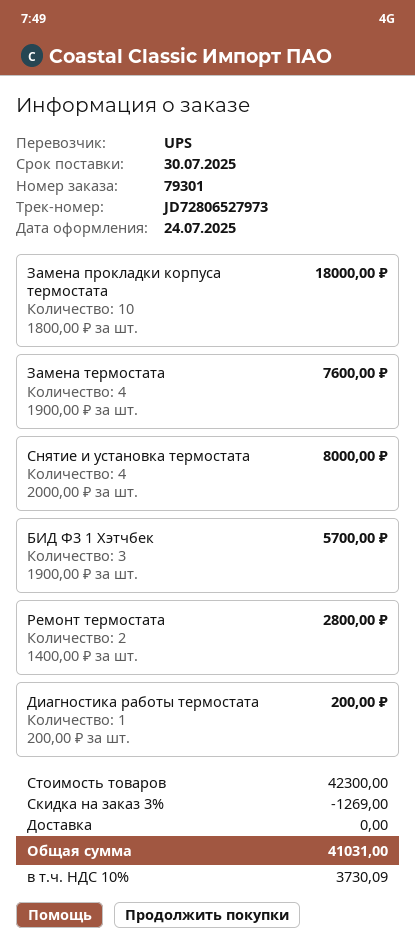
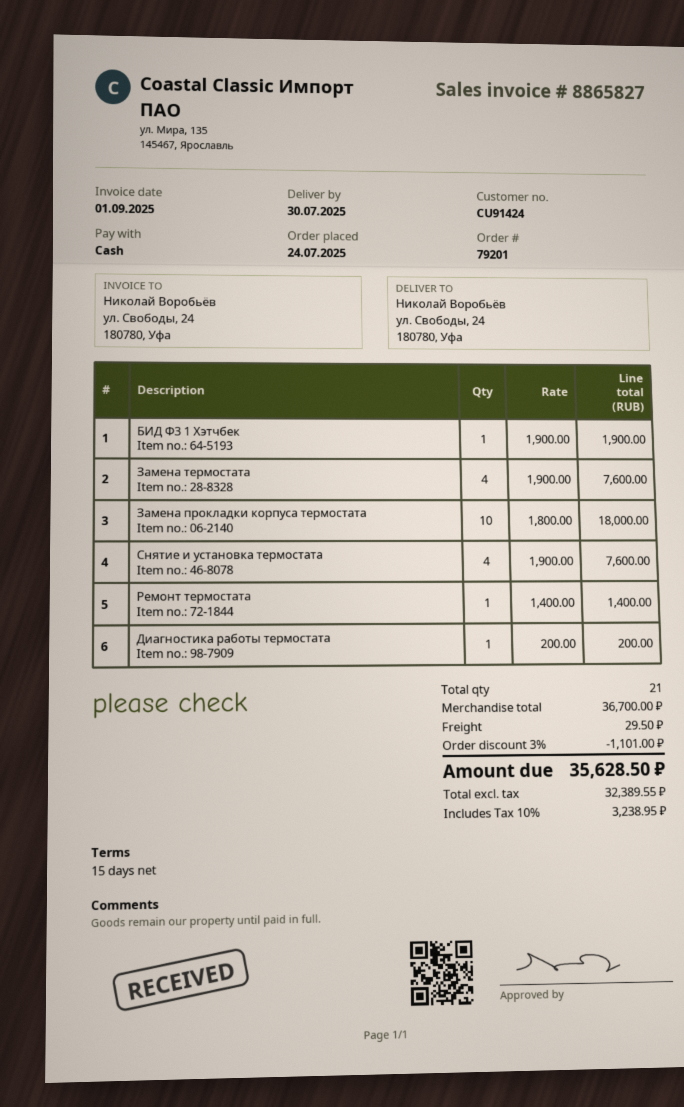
order number: 79301 -> 79201
Снятие и установка термостата: 4 x 2000.00 = 8000.00 -> 4 x 1900.00 = 7600.00
БИД Ф3 1 Хэтчбек: 3 x 1900.00 = 5700.00 -> 1 x 1900.00 = 1900.00
Ремонт термостата: 2 x 1400.00 = 2800.00 -> 1 x 1400.00 = 1400.00
subtotal: 42300.00 -> 36700.00
discount: 3% = 1269.00 -> 3% = 1101.00
shipping: 0.00 -> 29.50
tax: 10% = 3730.09 -> 10% = 3238.95
total: 41031.00 -> 35628.50

